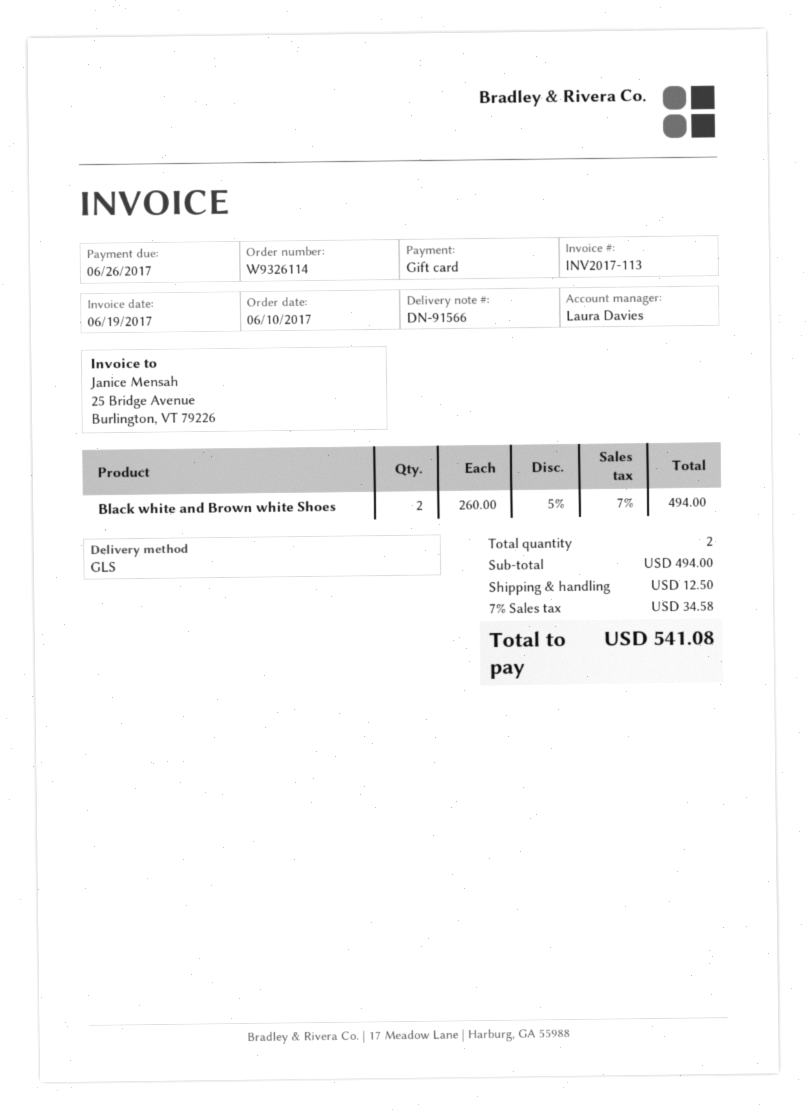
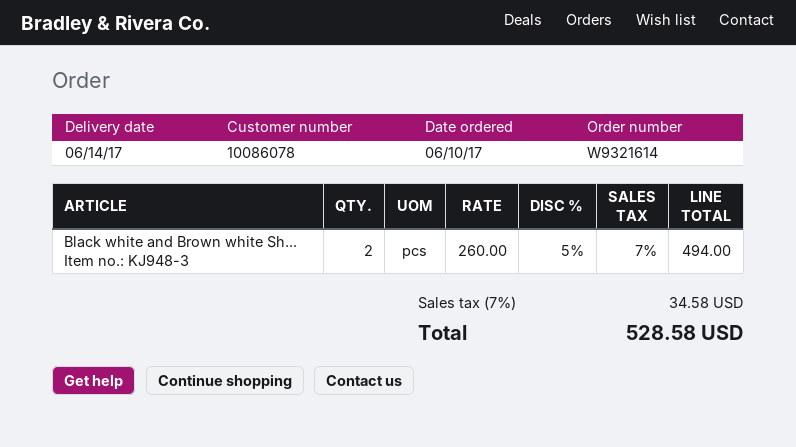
order number: W9326114 -> W9321614
shipping: 12.50 -> none
total: 541.08 -> 528.58

